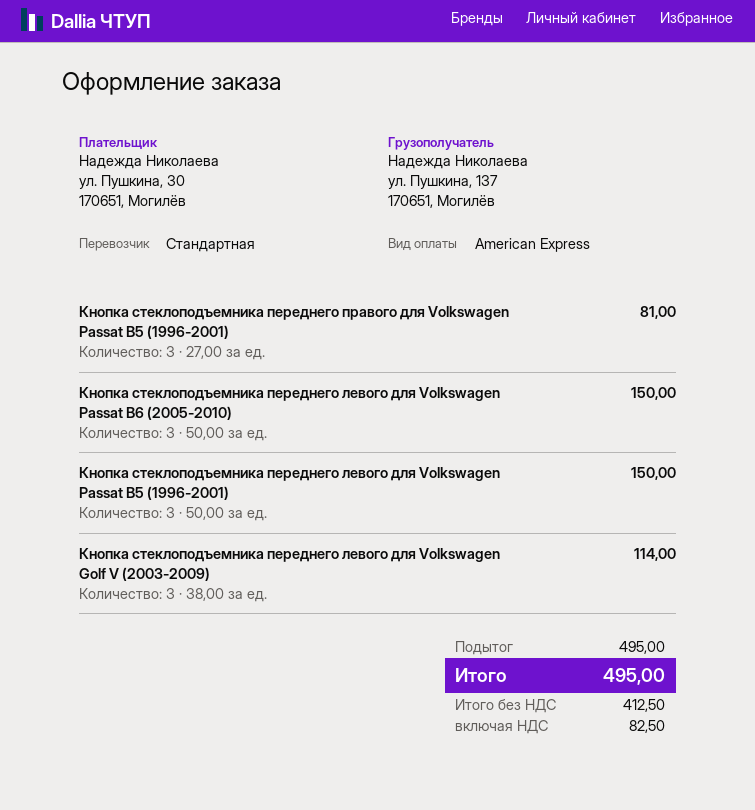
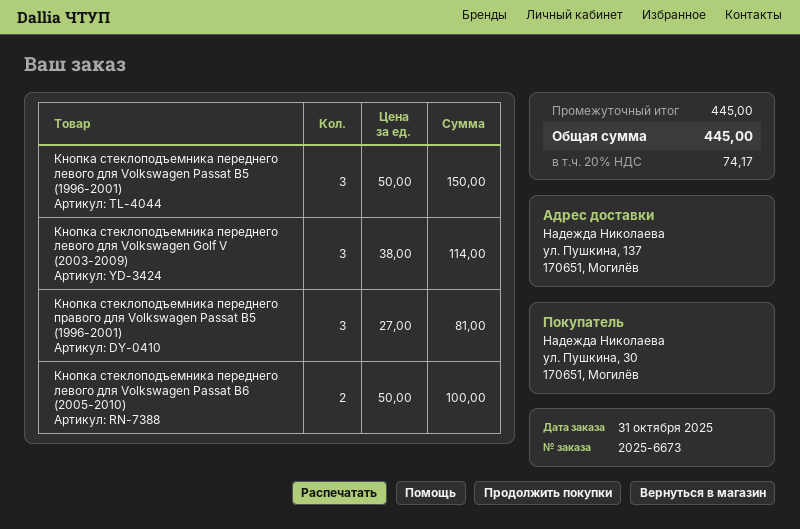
Кнопка стеклоподъемника переднего левого для Volkswagen Passat B6 (2005-2010): 3 x 50.00 = 150.00 -> 2 x 50.00 = 100.00
subtotal: 495.00 -> 445.00
tax: 82.50 -> 74.17
total: 495.00 -> 445.00

